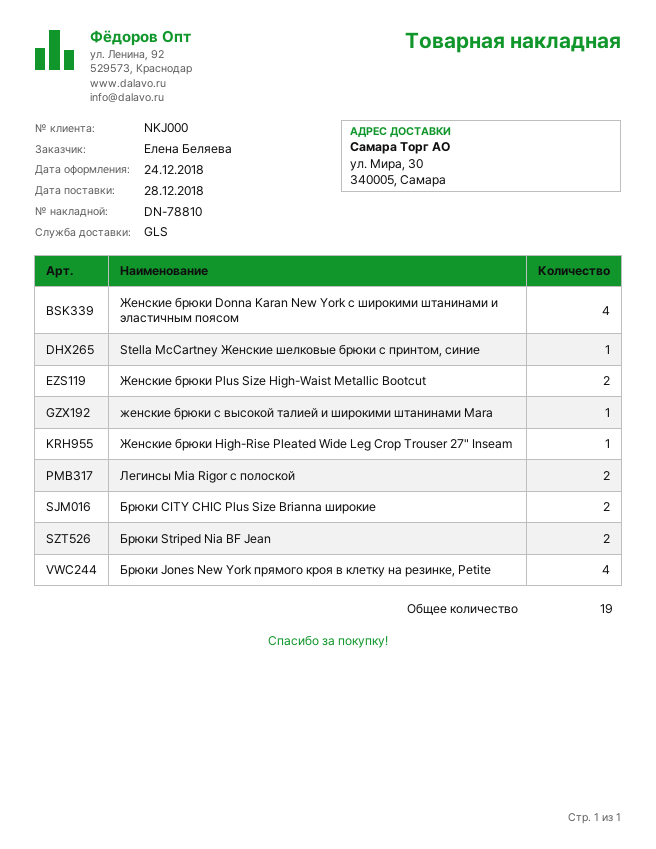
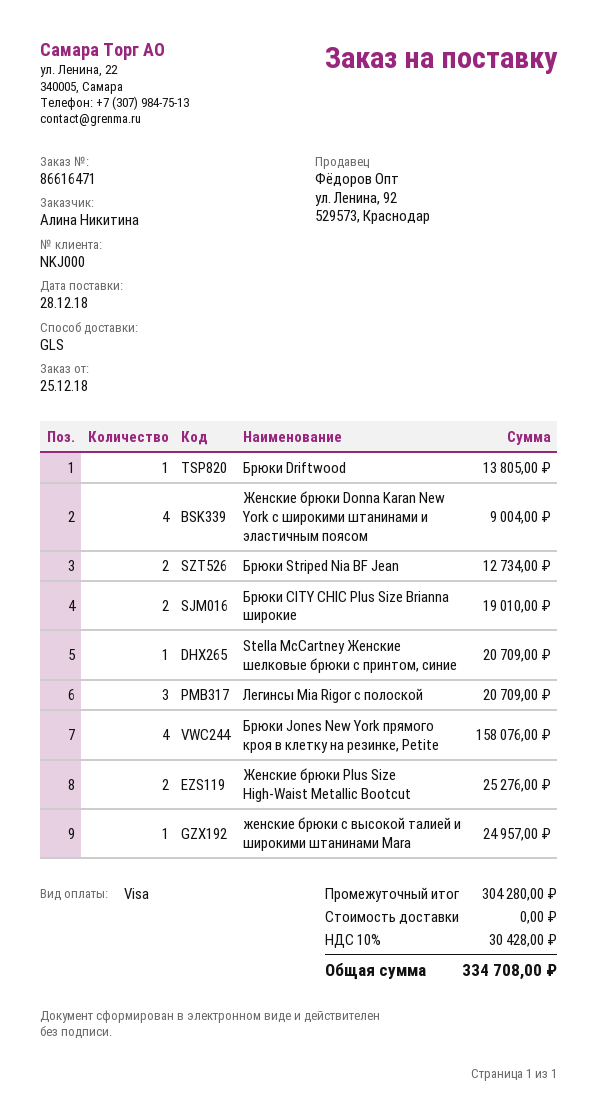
order date: 2018-12-24 -> 2018-12-25
ordered by: Елена Беляева -> Алина Никитина
Женские брюки High-Rise Pleated Wide Leg Crop Trouser 27" Inseam: 1 -> none
Легинсы Mia Rigor с полоской: 2 -> 3
Брюки Driftwood: none -> 1

